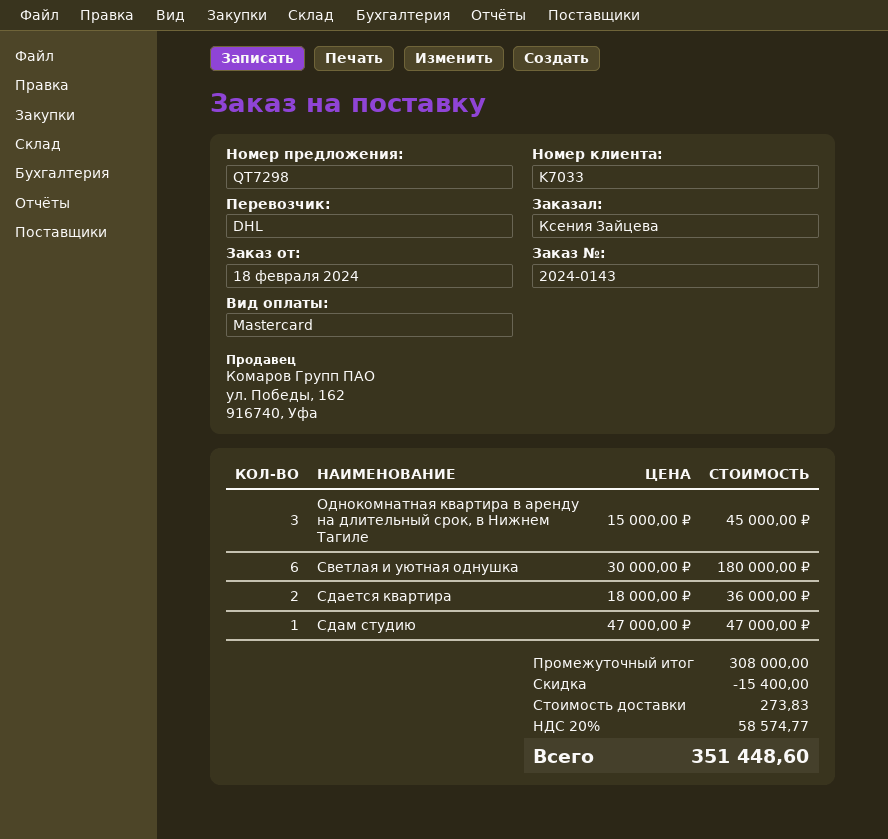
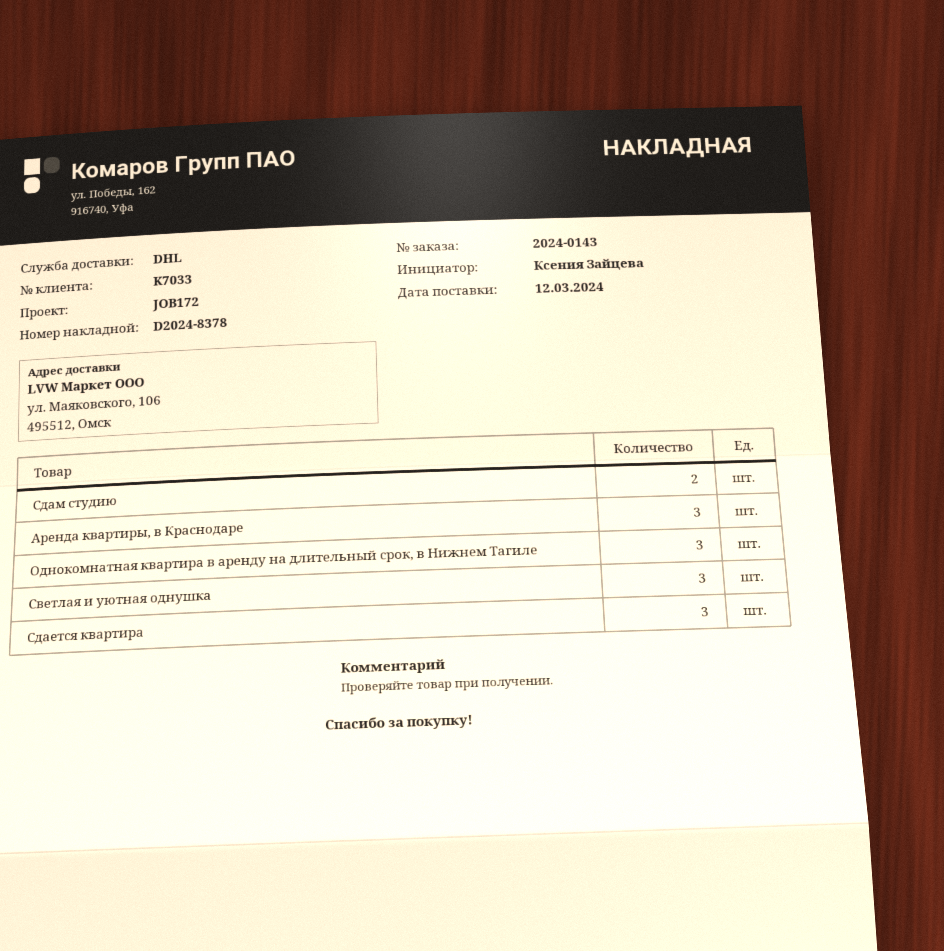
Светлая и уютная однушка: 6 -> 3
Сдается квартира: 2 -> 3
Сдам студию: 1 -> 2
Аренда квартиры, в Краснодаре: none -> 3

